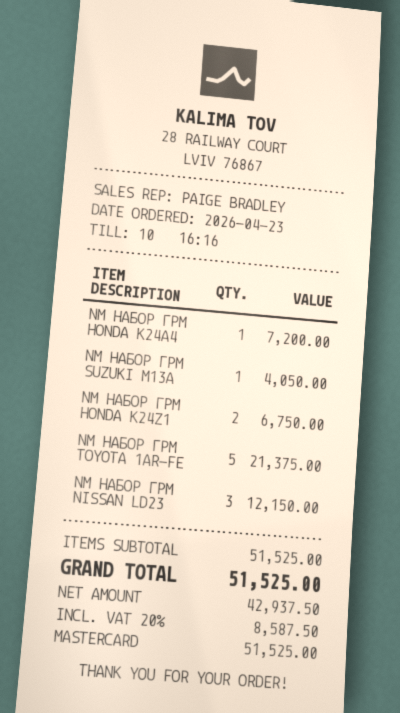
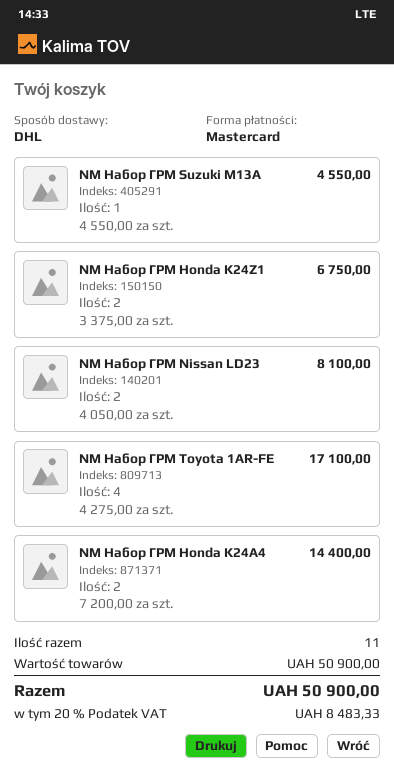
NM НАБОР ГРМ HONDA K24A4: 1 for 7200.00 -> 2 for 14400.00
NM НАБОР ГРМ SUZUKI M13A: 1 for 4050.00 -> 1 for 4550.00
NM НАБОР ГРМ TOYOTA 1AR-FE: 5 for 21375.00 -> 4 for 17100.00
NM НАБОР ГРМ NISSAN LD23: 3 for 12150.00 -> 2 for 8100.00
subtotal: 51525.00 -> 50900.00
tax: 20% = 8587.50 -> 20% = 8483.33
total: 51525.00 -> 50900.00

